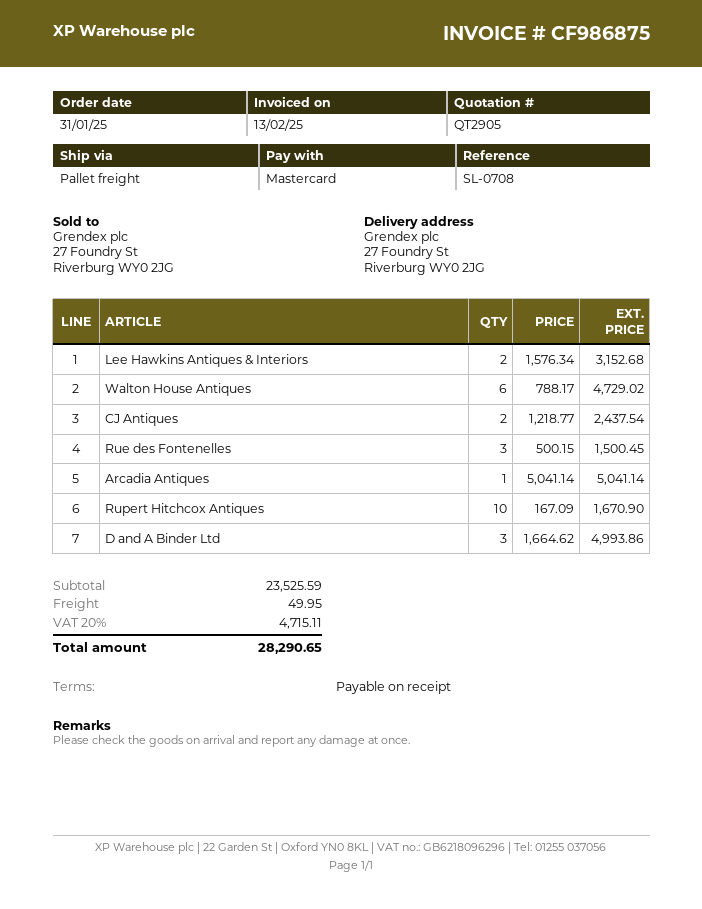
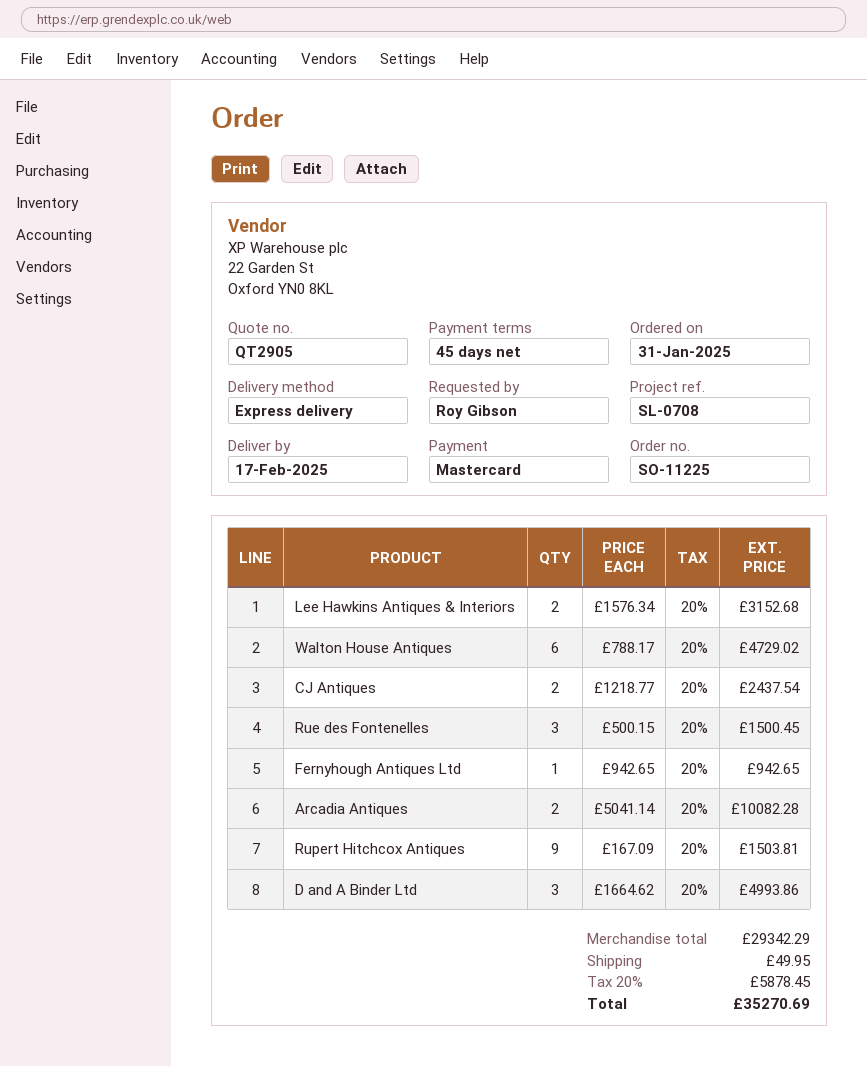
payment terms: on receipt -> 45 days
shipping method: pallet freight -> express
Arcadia Antiques: 1 x 5041.14 = 5041.14 -> 2 x 5041.14 = 10082.28
Rupert Hitchcox Antiques: 10 x 167.09 = 1670.90 -> 9 x 167.09 = 1503.81
Fernyhough Antiques Ltd: none -> 1 x 942.65 = 942.65
subtotal: 23525.59 -> 29342.29
tax: 20% = 4715.11 -> 20% = 5878.45
total: 28290.65 -> 35270.69

